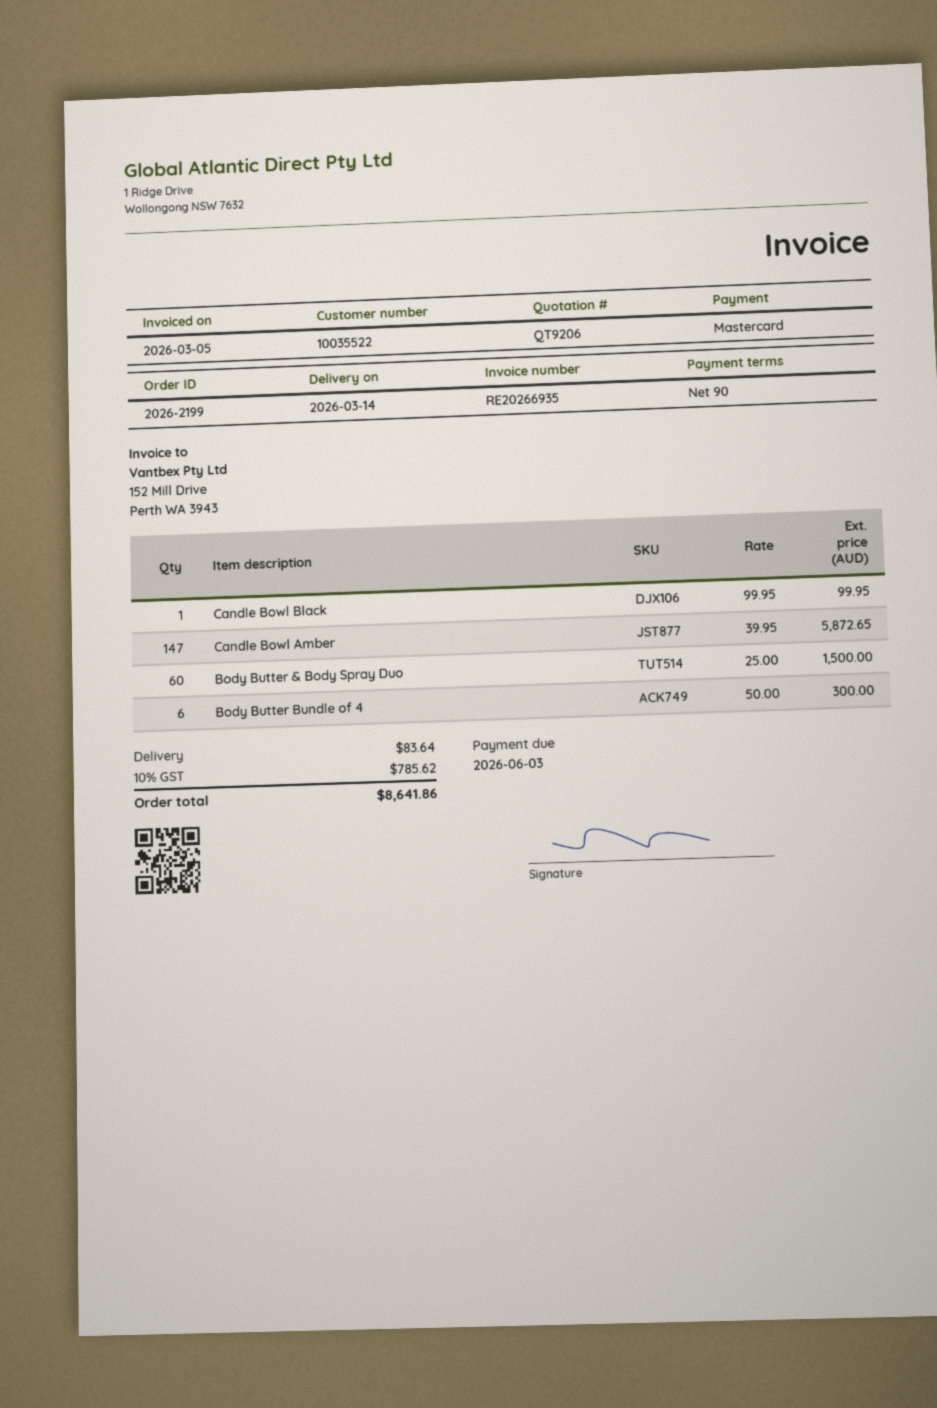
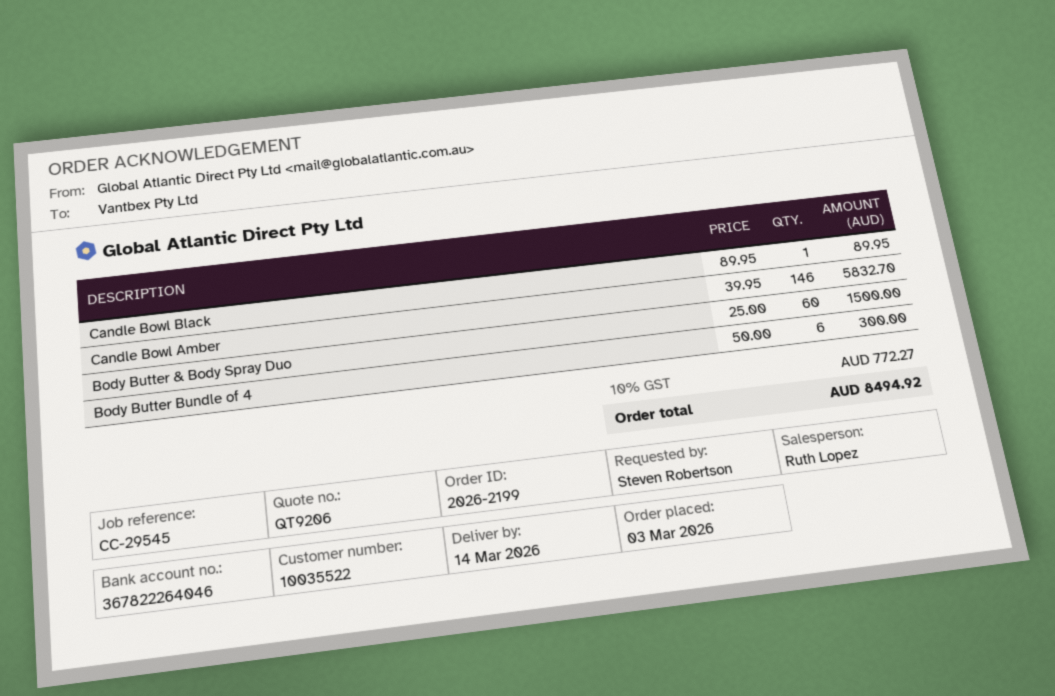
Candle Bowl Black: 1 x 99.95 = 99.95 -> 1 x 89.95 = 89.95
Candle Bowl Amber: 147 x 39.95 = 5872.65 -> 146 x 39.95 = 5832.70
shipping: 83.64 -> none
tax: 10% = 785.62 -> 10% = 772.27
total: 8641.86 -> 8494.92

